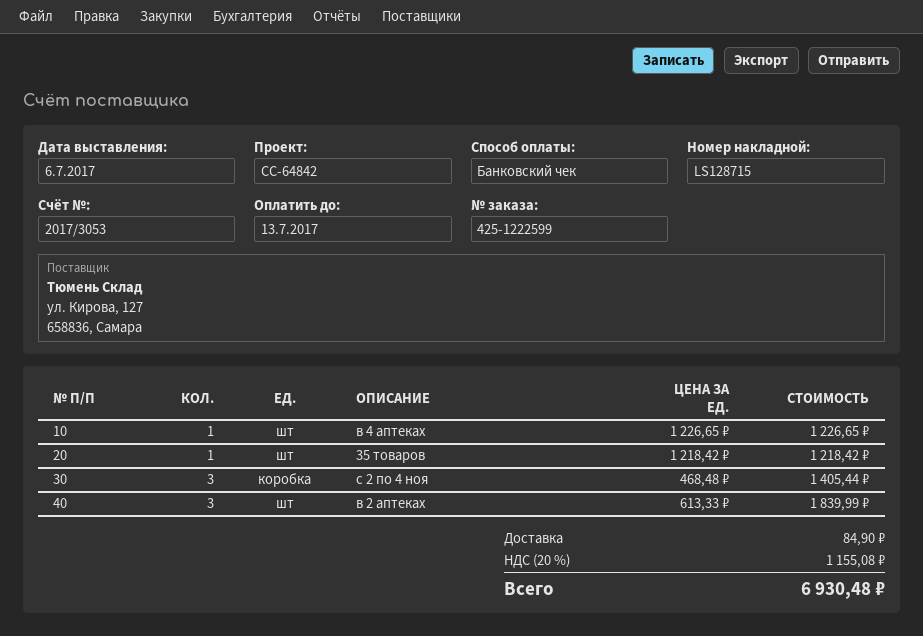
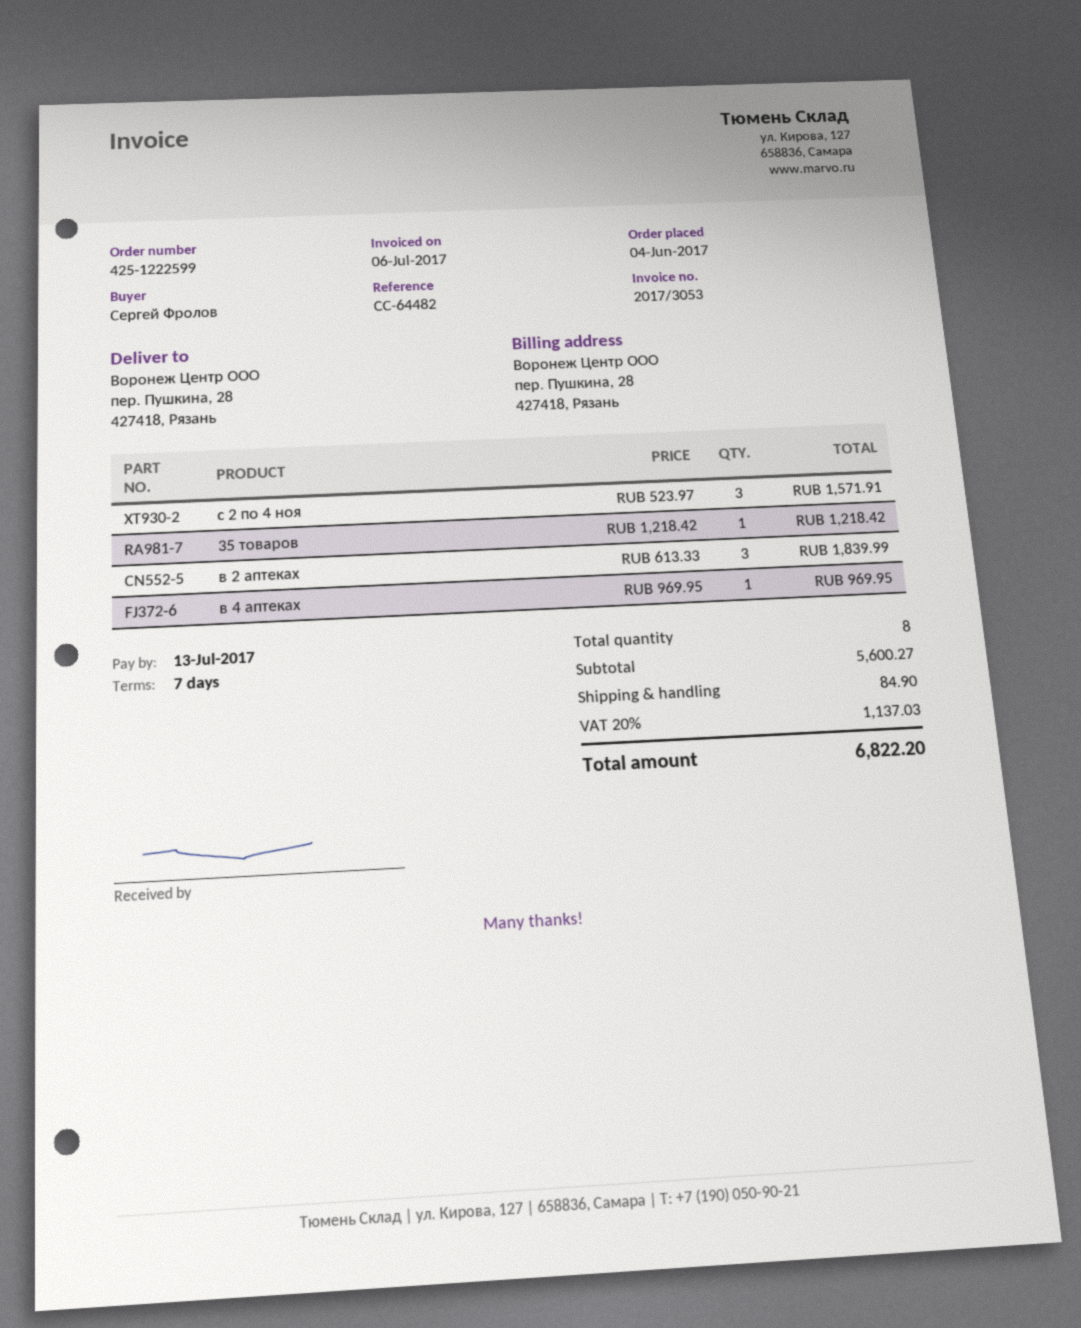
reference: CC-64842 -> CC-64482
в 4 аптеках: 1 x 1226.65 = 1226.65 -> 1 x 969.95 = 969.95
с 2 по 4 ноя: 3 x 468.48 = 1405.44 -> 3 x 523.97 = 1571.91
tax: 20% = 1155.08 -> 20% = 1137.03
total: 6930.48 -> 6822.20

